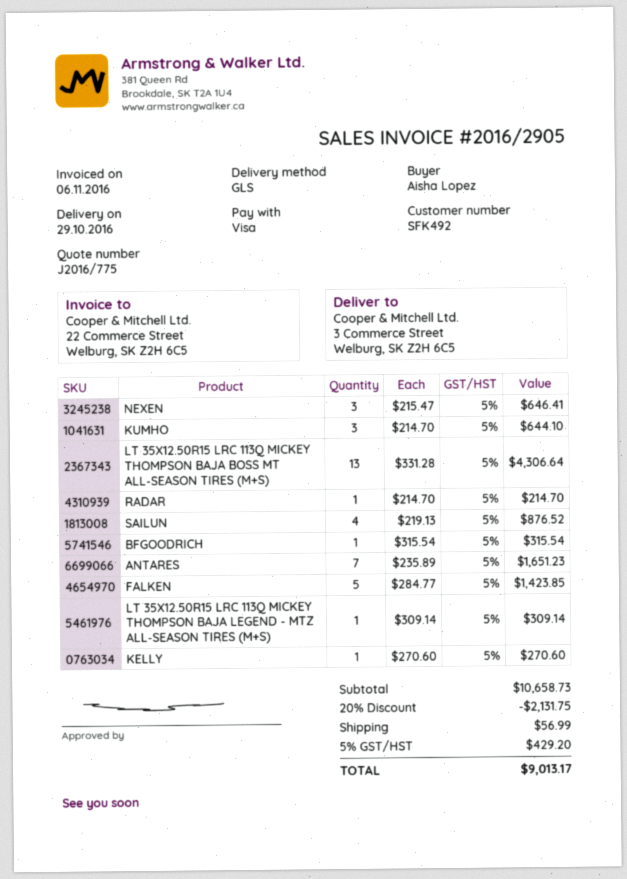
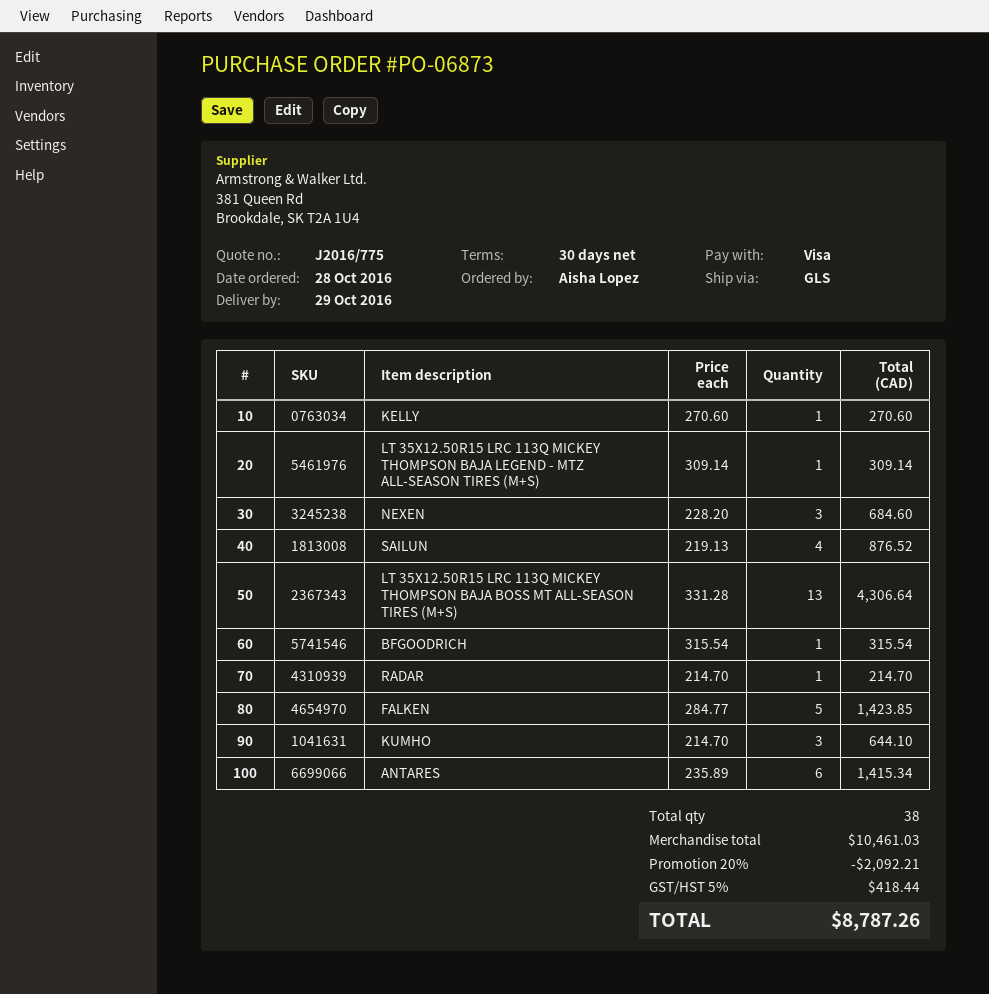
NEXEN: 3 x 215.47 = 646.41 -> 3 x 228.20 = 684.60
ANTARES: 7 x 235.89 = 1651.23 -> 6 x 235.89 = 1415.34
subtotal: 10658.73 -> 10461.03
discount: 20% = 2131.75 -> 20% = 2092.21
shipping: 56.99 -> none
tax: 5% = 429.20 -> 5% = 418.44
total: 9013.17 -> 8787.26

